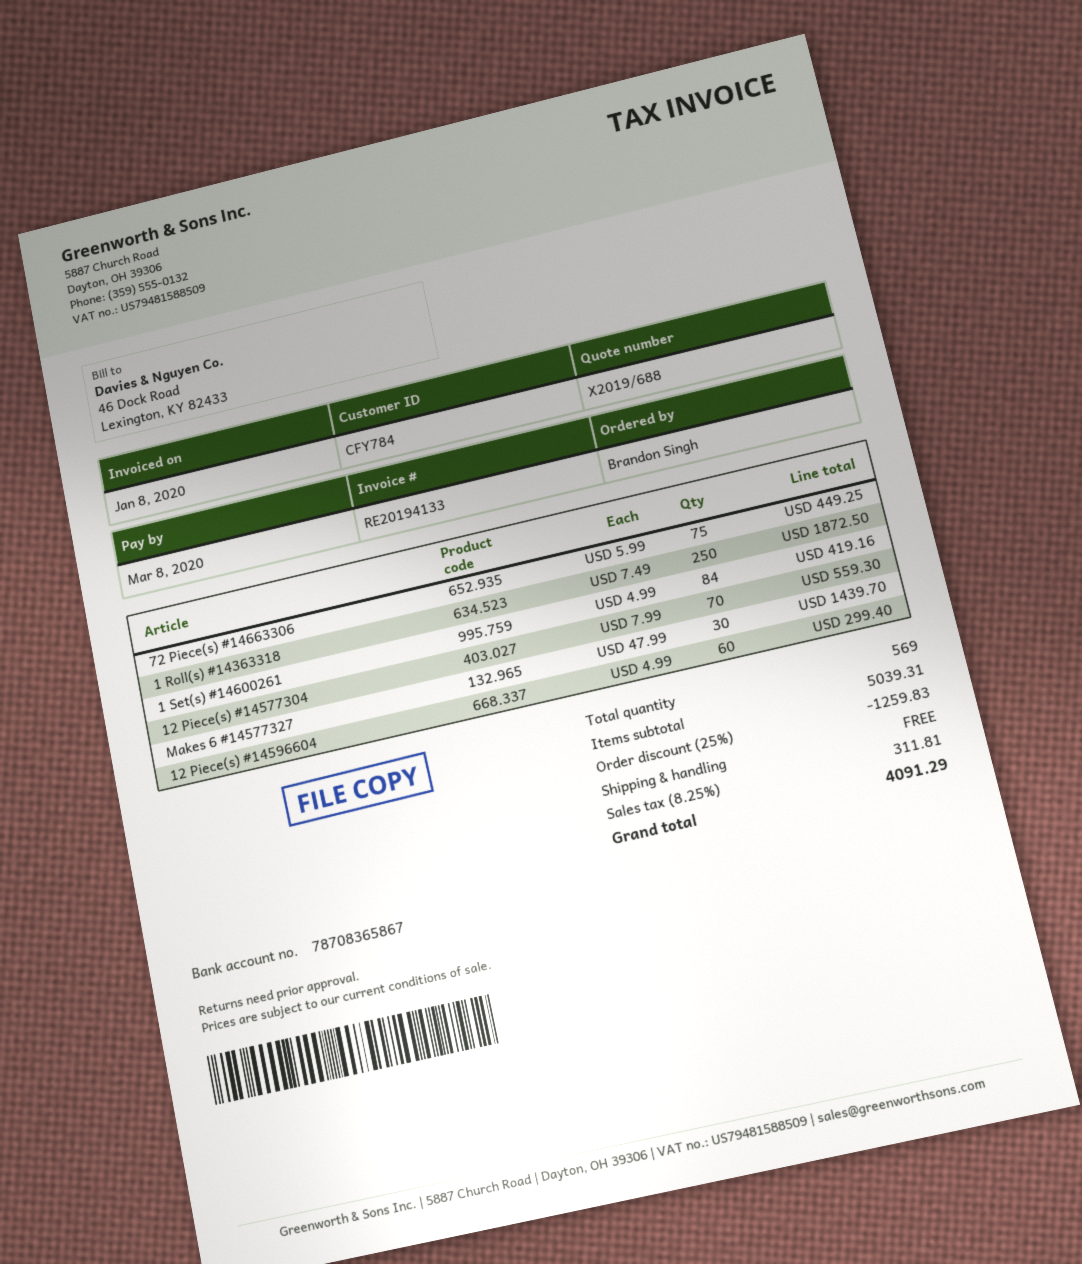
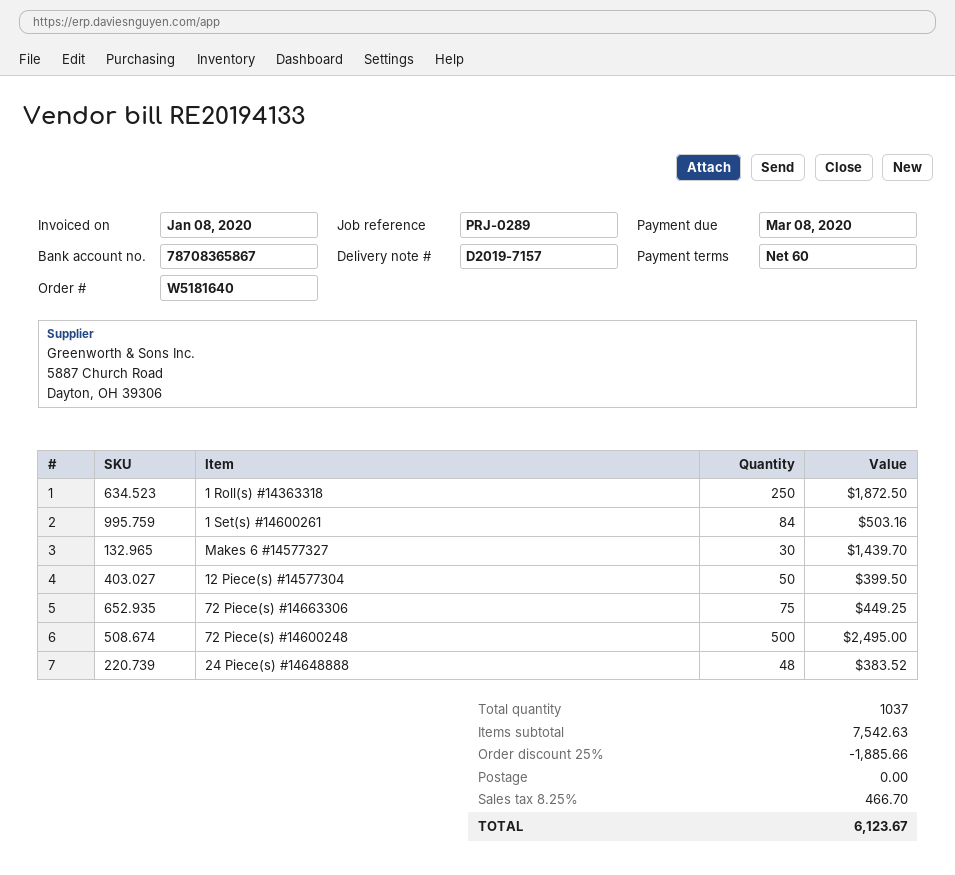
1 Set(s) #14600261: 84 for 419.16 -> 84 for 503.16
12 Piece(s) #14577304: 70 for 559.30 -> 50 for 399.50
12 Piece(s) #14596604: 60 for 299.40 -> none
72 Piece(s) #14600248: none -> 500 for 2495.00
24 Piece(s) #14648888: none -> 48 for 383.52
total quantity: 569 -> 1037
subtotal: 5039.31 -> 7542.63
discount: 25% = 1259.83 -> 25% = 1885.66
tax: 8.25% = 311.81 -> 8.25% = 466.70
total: 4091.29 -> 6123.67

